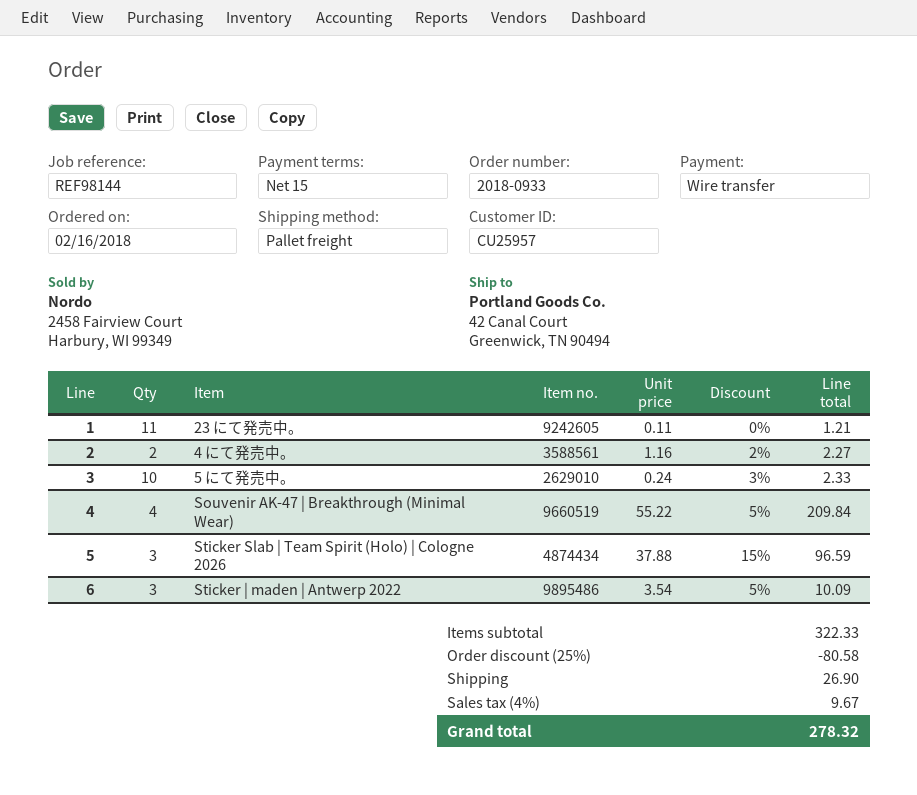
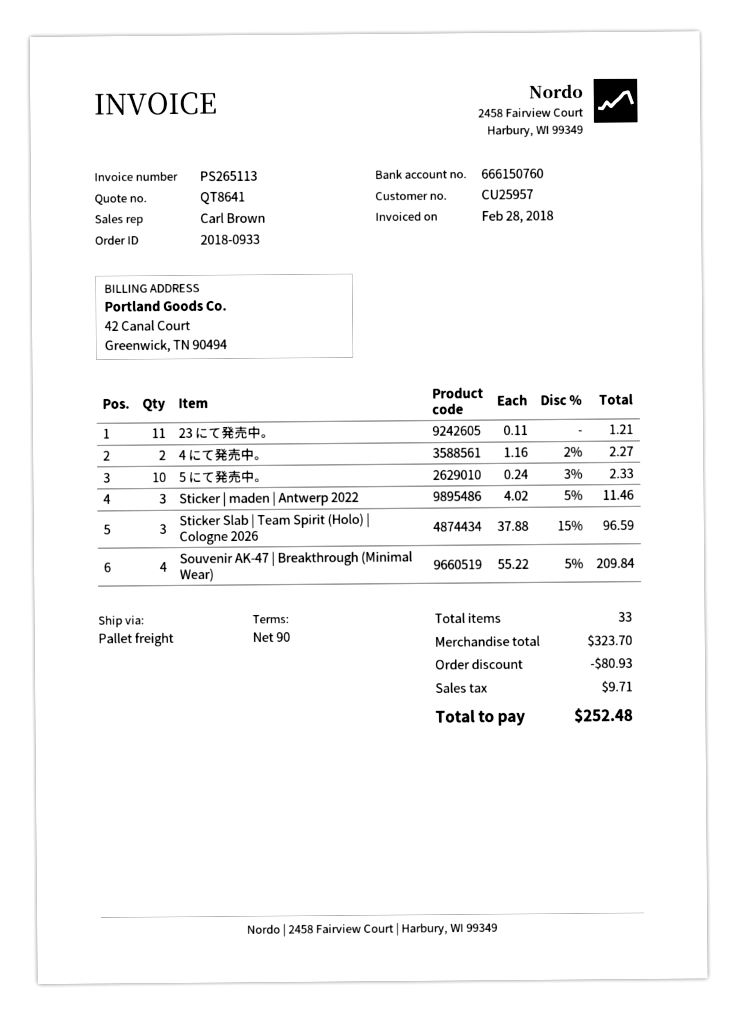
payment terms: 15 days -> 90 days
Sticker | maden | Antwerp 2022: 3 x 3.54 - 5% = 10.09 -> 3 x 4.02 - 5% = 11.46
subtotal: 322.33 -> 323.70
discount: 80.58 -> 80.93
shipping: 26.90 -> none
tax: 9.67 -> 9.71
total: 278.32 -> 252.48

